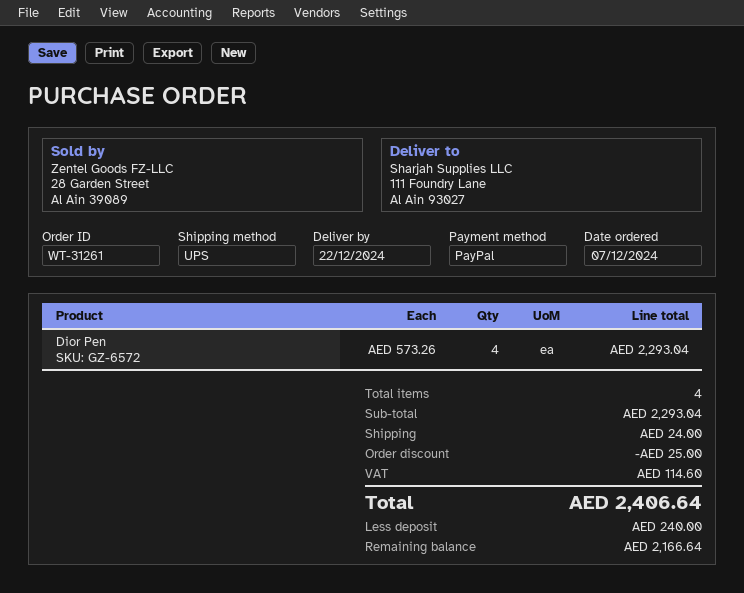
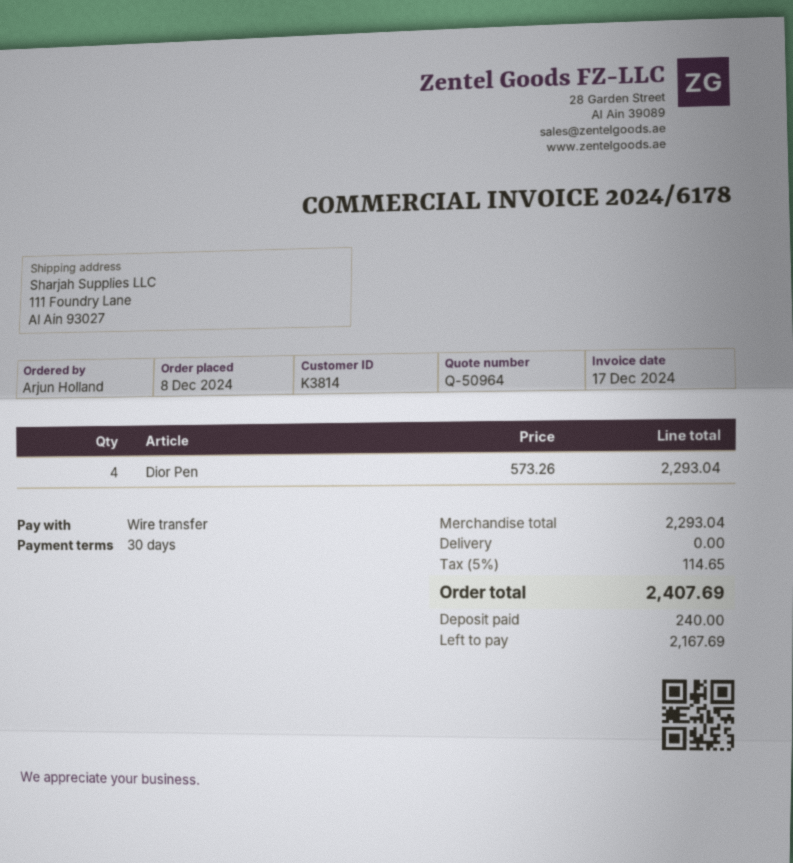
order date: 2024-12-07 -> 2024-12-08
payment method: PayPal -> bank transfer
discount: 25.00 -> none
shipping: 24.00 -> 0.00
tax: 114.60 -> 114.65
total: 2406.64 -> 2407.69
balance: 2166.64 -> 2167.69

